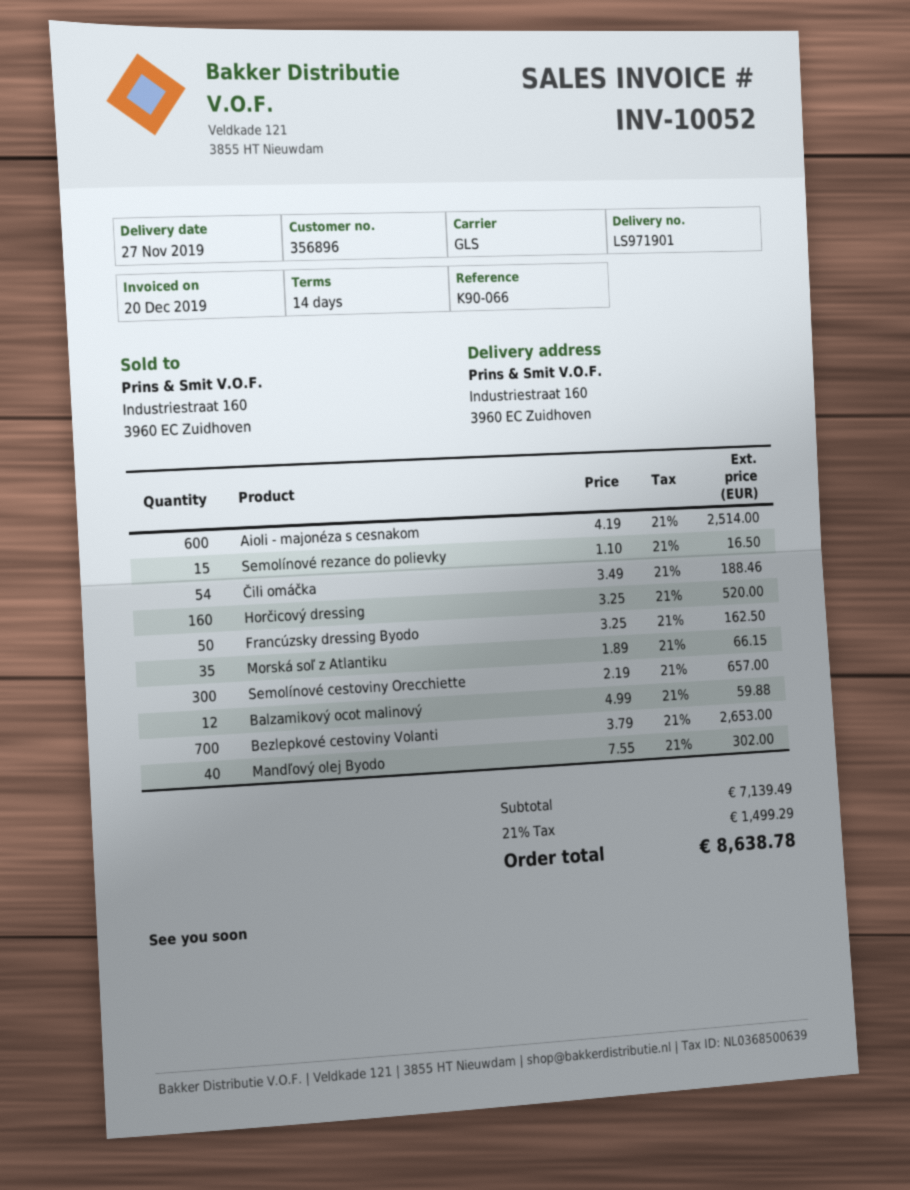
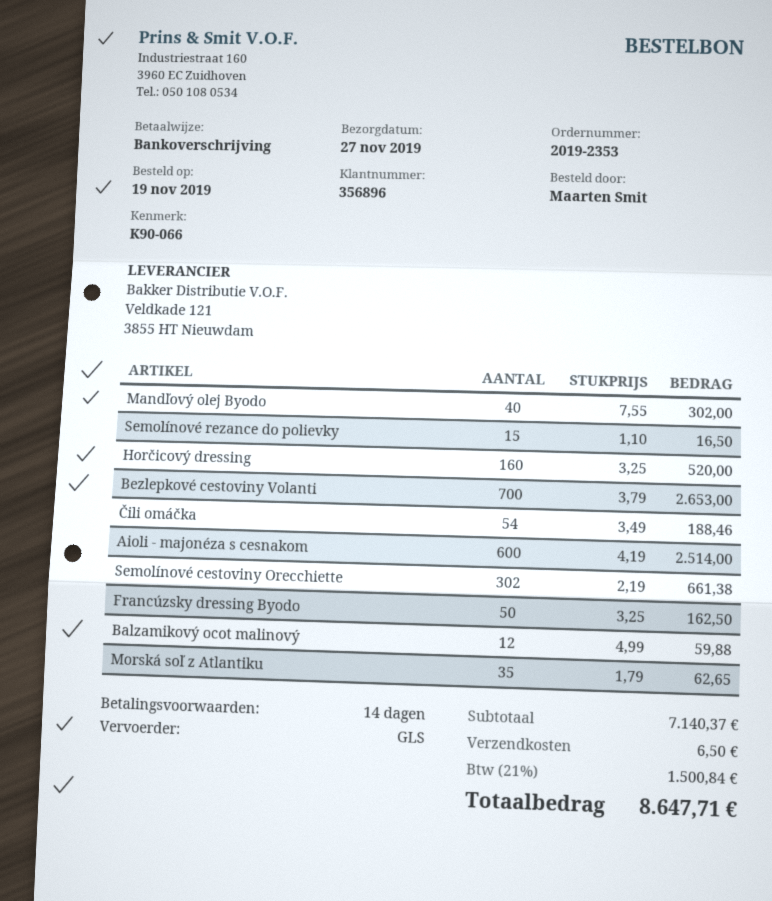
Morská soľ z Atlantiku: 35 x 1.89 = 66.15 -> 35 x 1.79 = 62.65
Semolínové cestoviny Orecchiette: 300 x 2.19 = 657.00 -> 302 x 2.19 = 661.38
subtotal: 7139.49 -> 7140.37
shipping: none -> 6.50
tax: 21% = 1499.29 -> 21% = 1500.84
total: 8638.78 -> 8647.71

